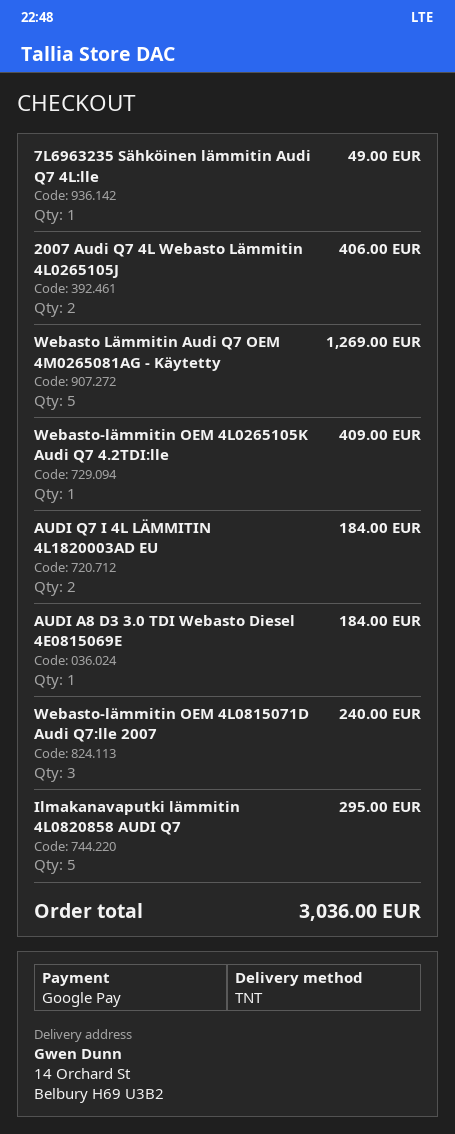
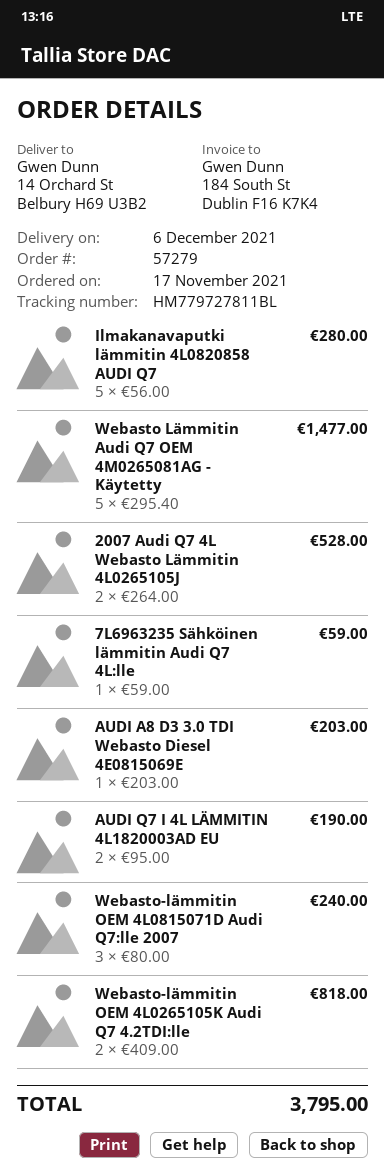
7L6963235 Sähköinen lämmitin Audi Q7 4L:lle: 1 for 49.00 -> 1 for 59.00
2007 Audi Q7 4L Webasto Lämmitin 4L0265105J: 2 for 406.00 -> 2 for 528.00
Webasto Lämmitin Audi Q7 OEM 4M0265081AG - Käytetty: 5 for 1269.00 -> 5 for 1477.00
Webasto-lämmitin OEM 4L0265105K Audi Q7 4.2TDI:lle: 1 for 409.00 -> 2 for 818.00
AUDI Q7 I 4L LÄMMITIN 4L1820003AD EU: 2 for 184.00 -> 2 for 190.00
AUDI A8 D3 3.0 TDI Webasto Diesel 4E0815069E: 1 for 184.00 -> 1 for 203.00
Ilmakanavaputki lämmitin 4L0820858 AUDI Q7: 5 for 295.00 -> 5 for 280.00
total: 3036.00 -> 3795.00

